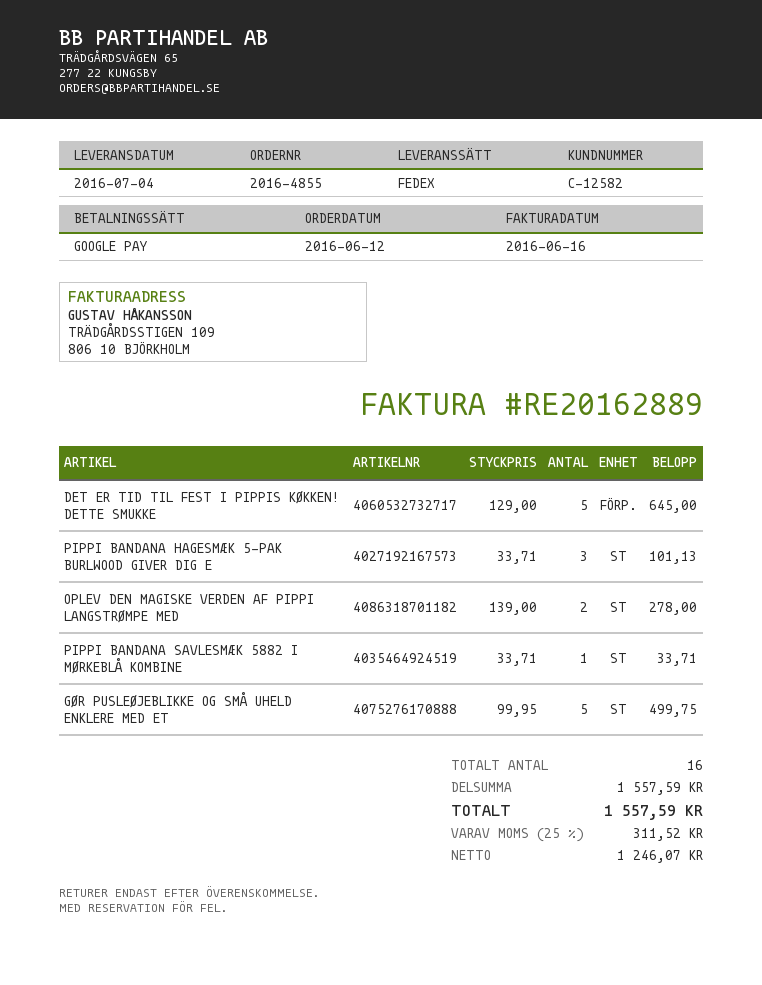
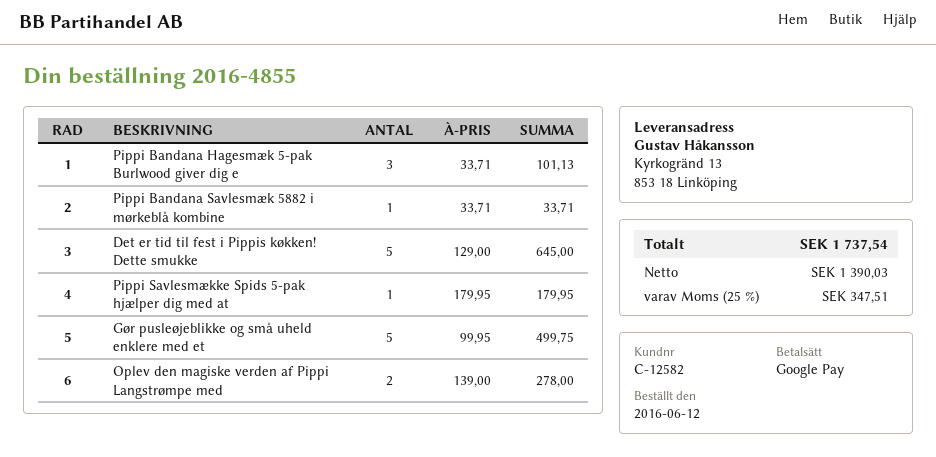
Pippi Savlesmække Spids 5-pak hjælper dig med at: none -> 1 x 179.95 = 179.95
net: 1246.07 -> 1390.03
tax: 25% = 311.52 -> 25% = 347.51
total: 1557.59 -> 1737.54

